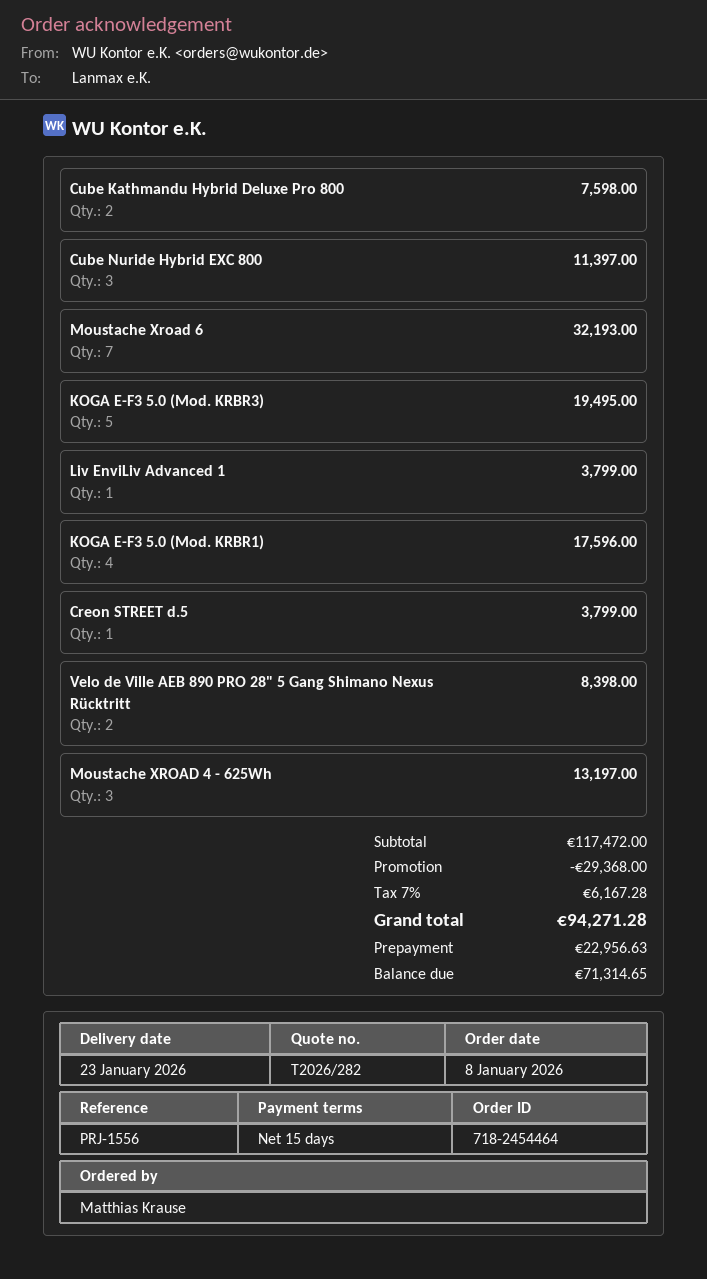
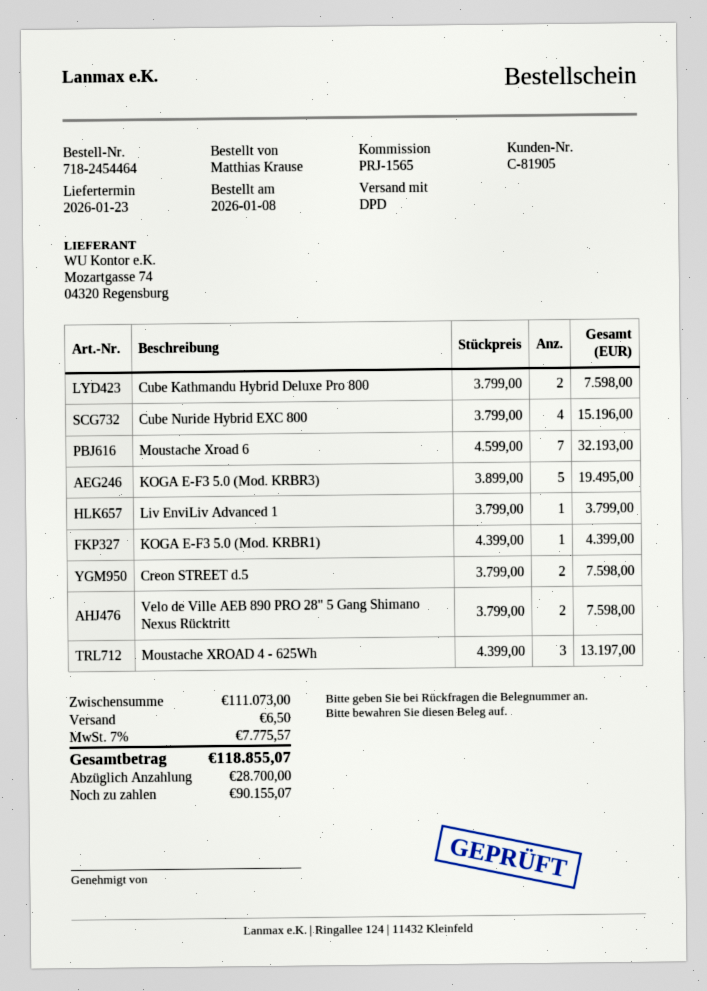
reference: PRJ-1556 -> PRJ-1565
Cube Nuride Hybrid EXC 800: 3 for 11397.00 -> 4 for 15196.00
KOGA E-F3 5.0 (Mod. KRBR1): 4 for 17596.00 -> 1 for 4399.00
Creon STREET d.5: 1 for 3799.00 -> 2 for 7598.00
Velo de Ville AEB 890 PRO 28" 5 Gang Shimano Nexus Rücktritt: 2 for 8398.00 -> 2 for 7598.00
subtotal: 117472.00 -> 111073.00
discount: 29368.00 -> none
shipping: none -> 6.50
tax: 7% = 6167.28 -> 7% = 7775.57
total: 94271.28 -> 118855.07
deposit: 22956.63 -> 28700.00
balance: 71314.65 -> 90155.07

